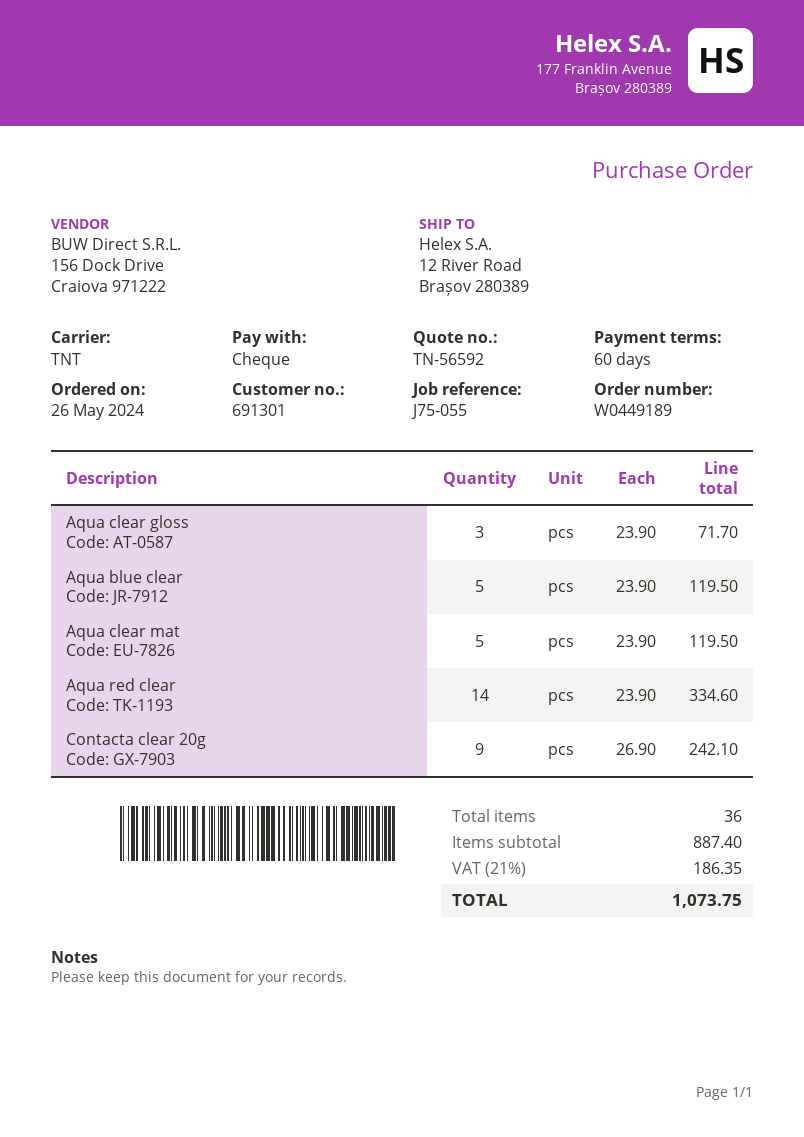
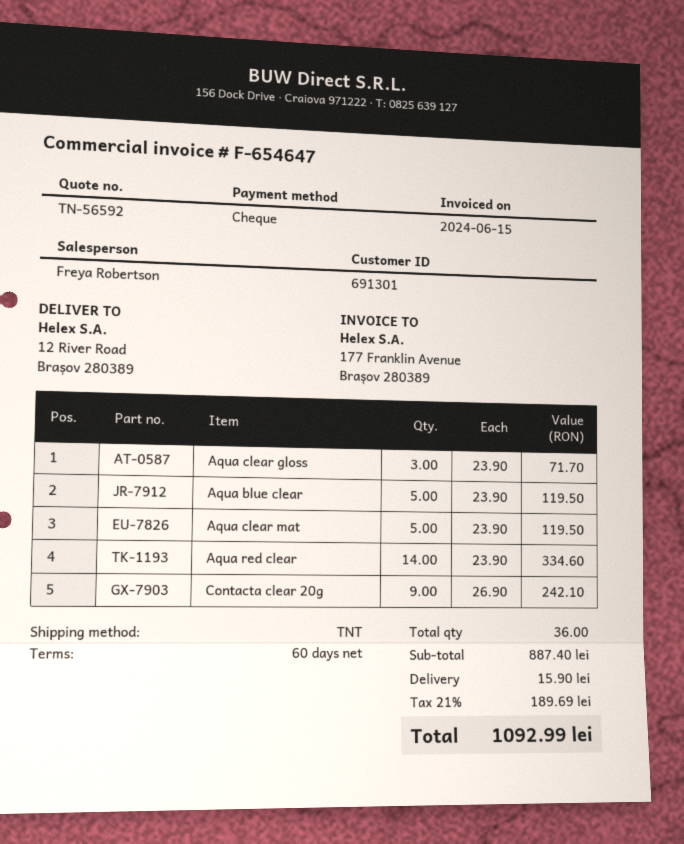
shipping: none -> 15.90
tax: 21% = 186.35 -> 21% = 189.69
total: 1073.75 -> 1092.99

